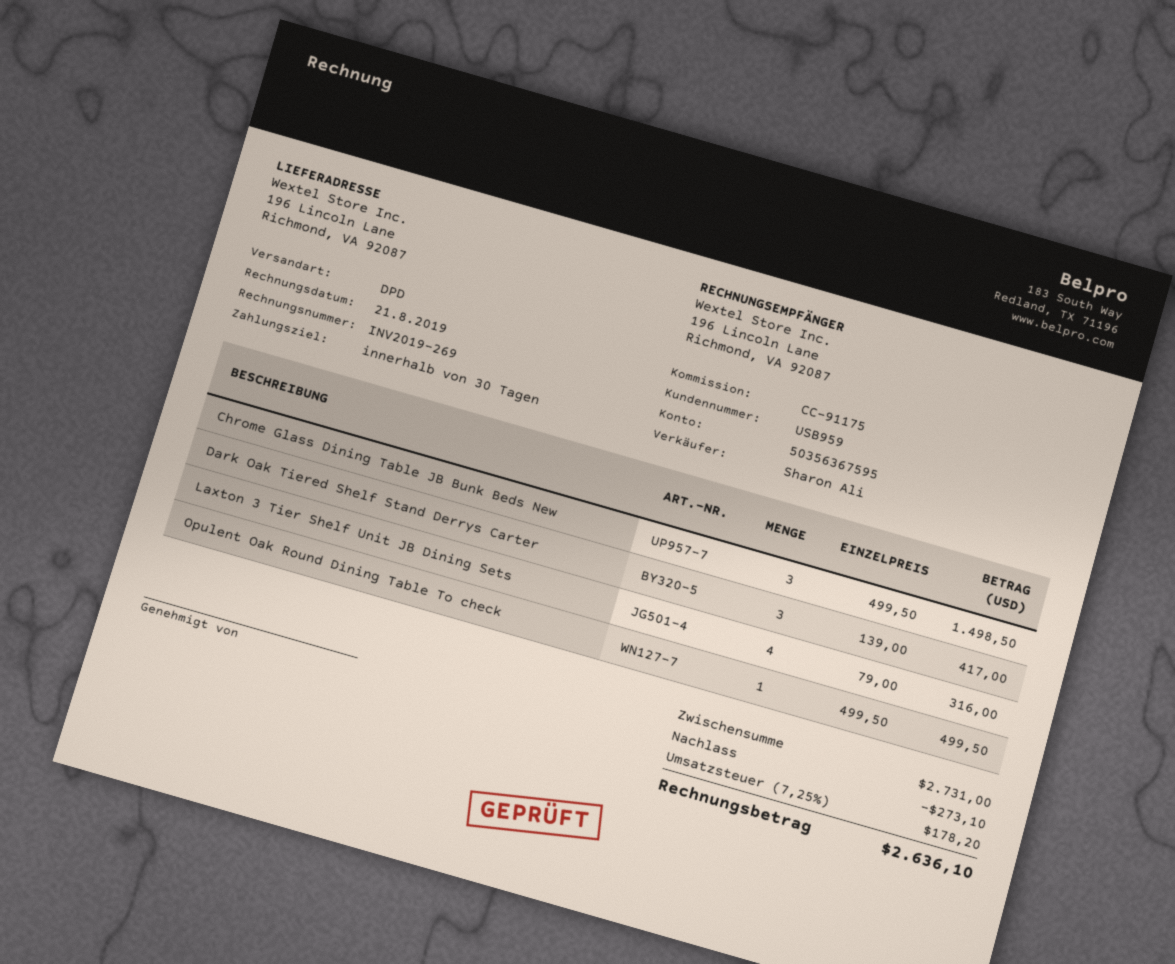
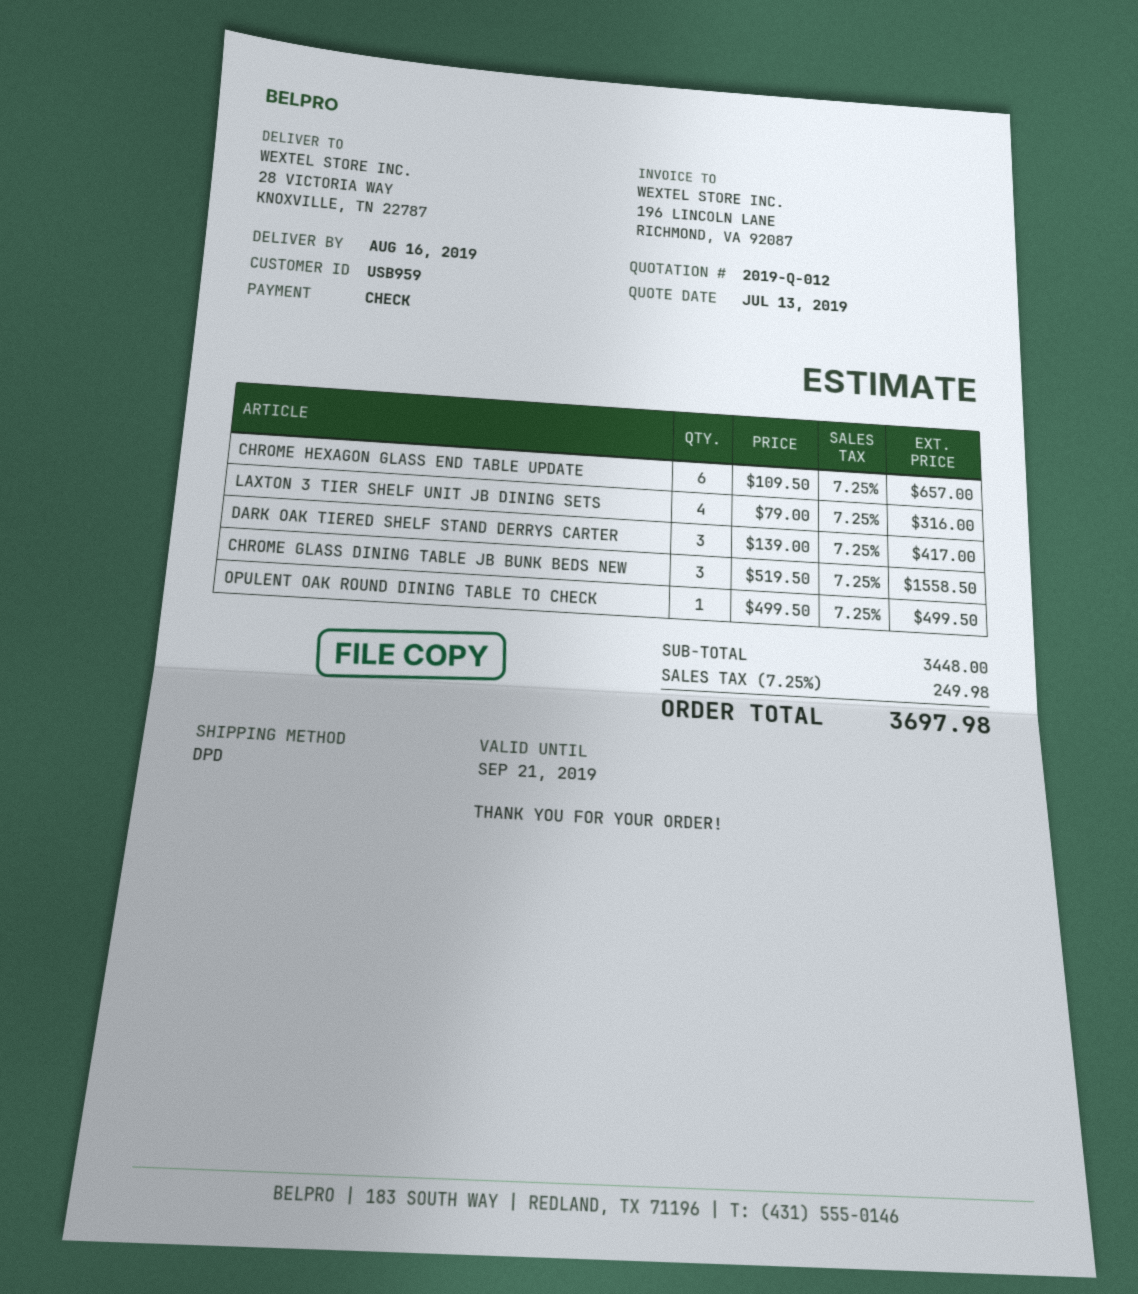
ship to: 196 Lincoln Lane, Richmond, VA 92087 -> 28 VICTORIA WAY, KNOXVILLE, TN 22787
Chrome Glass Dining Table JB Bunk Beds New: 3 x 499.50 = 1498.50 -> 3 x 519.50 = 1558.50
CHROME HEXAGON GLASS END TABLE UPDATE: none -> 6 x 109.50 = 657.00
subtotal: 2731.00 -> 3448.00
discount: 273.10 -> none
tax: 7.25% = 178.20 -> 7.25% = 249.98
total: 2636.10 -> 3697.98

